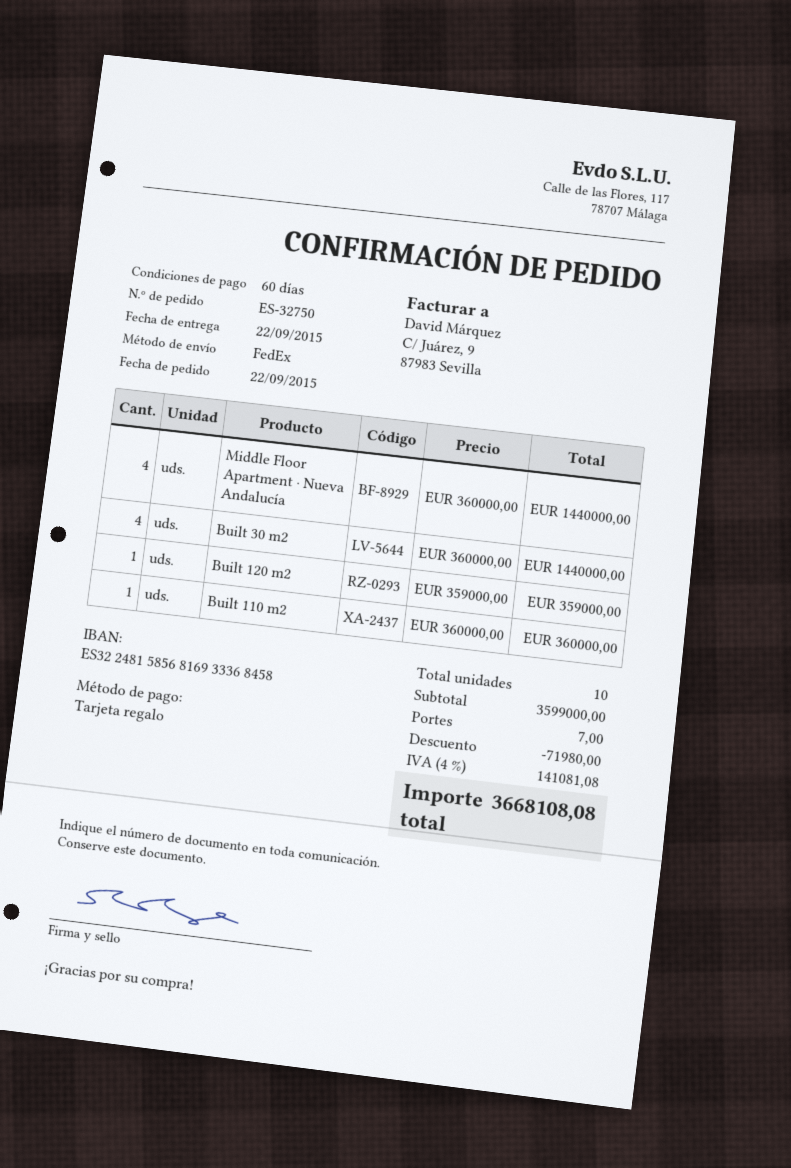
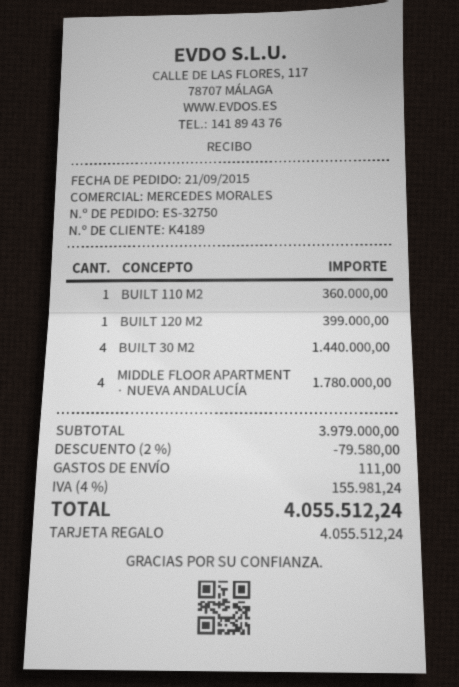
order date: 2015-09-22 -> 2015-09-21
Middle Floor Apartment · Nueva Andalucía: 4 for 1440000.00 -> 4 for 1780000.00
Built 120 m2: 1 for 359000.00 -> 1 for 399000.00
subtotal: 3599000.00 -> 3979000.00
discount: 71980.00 -> 79580.00
shipping: 7.00 -> 111.00
tax: 4% = 141081.08 -> 4% = 155981.24
total: 3668108.08 -> 4055512.24

